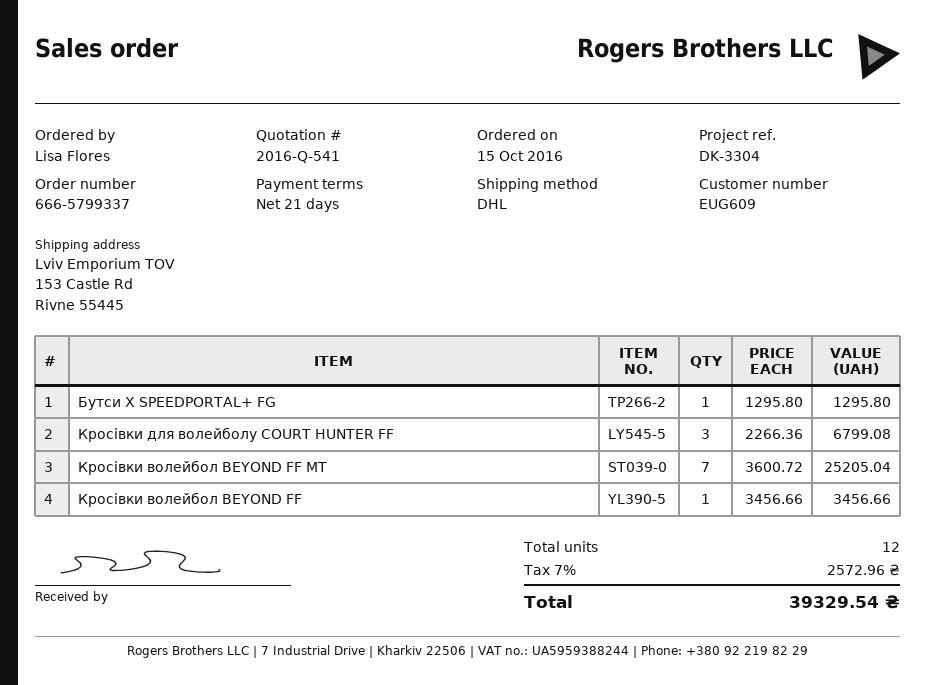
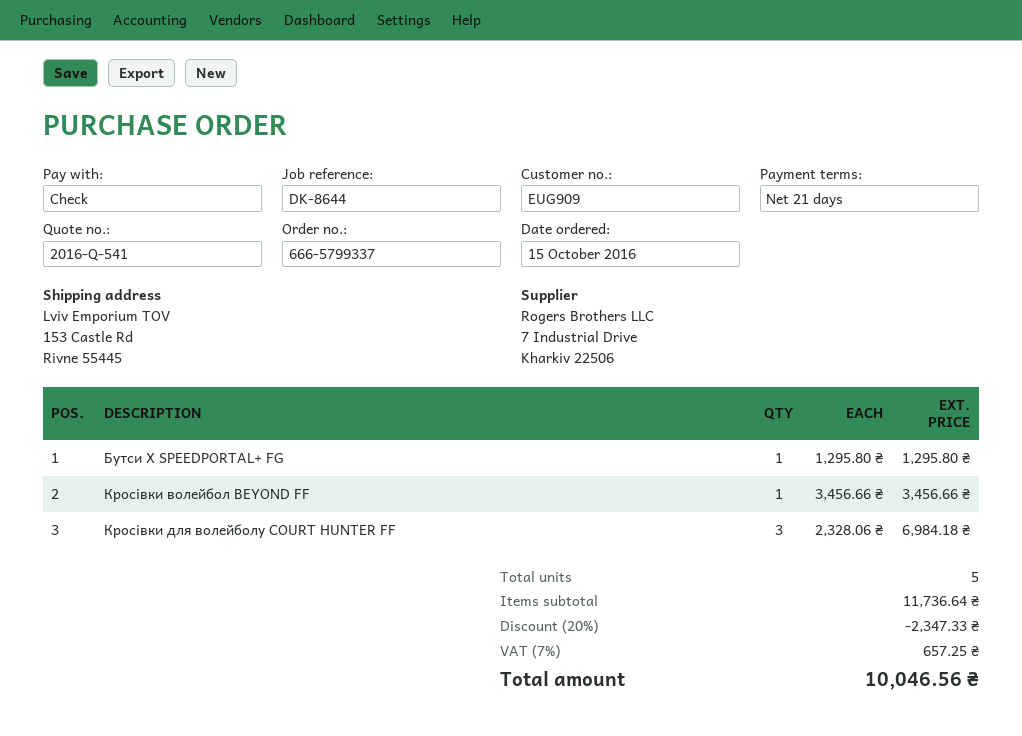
customer number: EUG609 -> EUG909
reference: DK-3304 -> DK-8644
Кросівки для волейболу COURT HUNTER FF: 3 x 2266.36 = 6799.08 -> 3 x 2328.06 = 6984.18
Кросівки волейбол BEYOND FF MT: 7 x 3600.72 = 25205.04 -> none
total quantity: 12 -> 5
discount: none -> 20% = 2347.33
tax: 7% = 2572.96 -> 7% = 657.25
total: 39329.54 -> 10046.56

